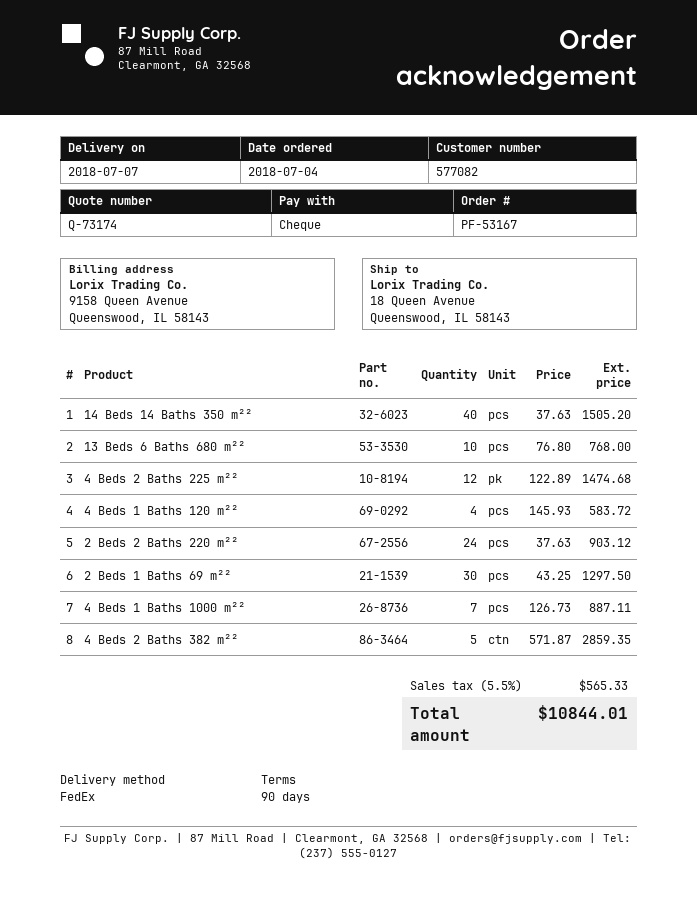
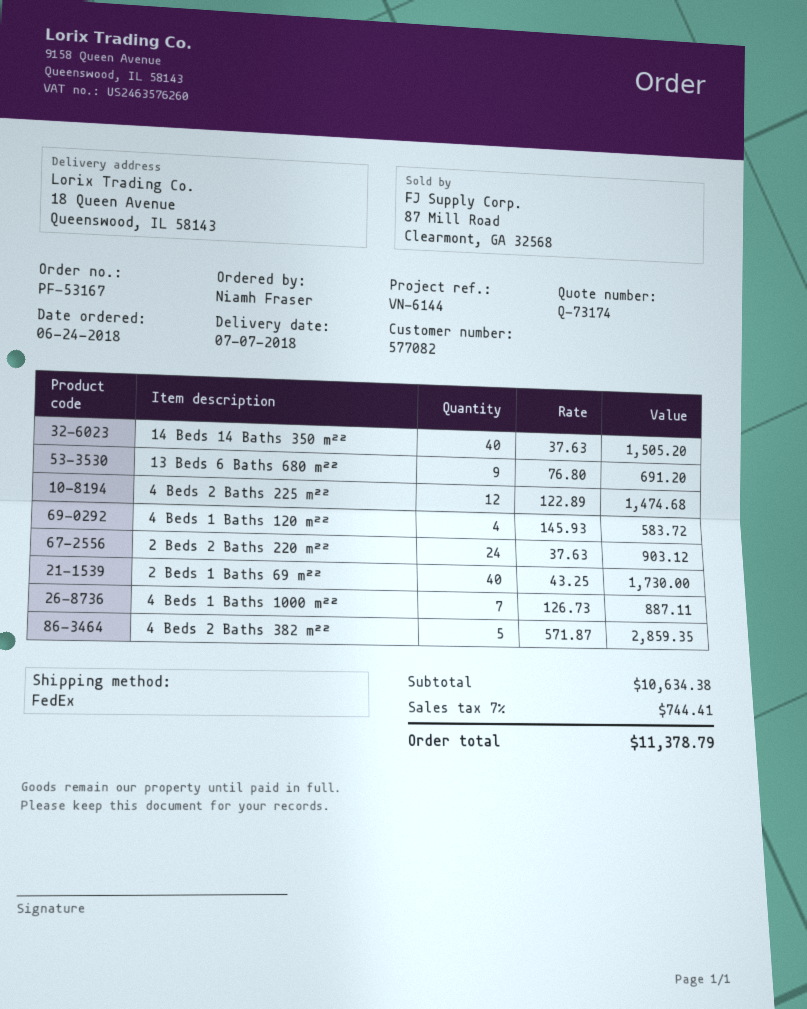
order date: 2018-07-04 -> 2018-06-24
13 Beds 6 Baths 680 m²²: 10 x 76.80 = 768.00 -> 9 x 76.80 = 691.20
2 Beds 1 Baths 69 m²²: 30 x 43.25 = 1297.50 -> 40 x 43.25 = 1730.00
tax: 5.5% = 565.33 -> 7% = 744.41
total: 10844.01 -> 11378.79

